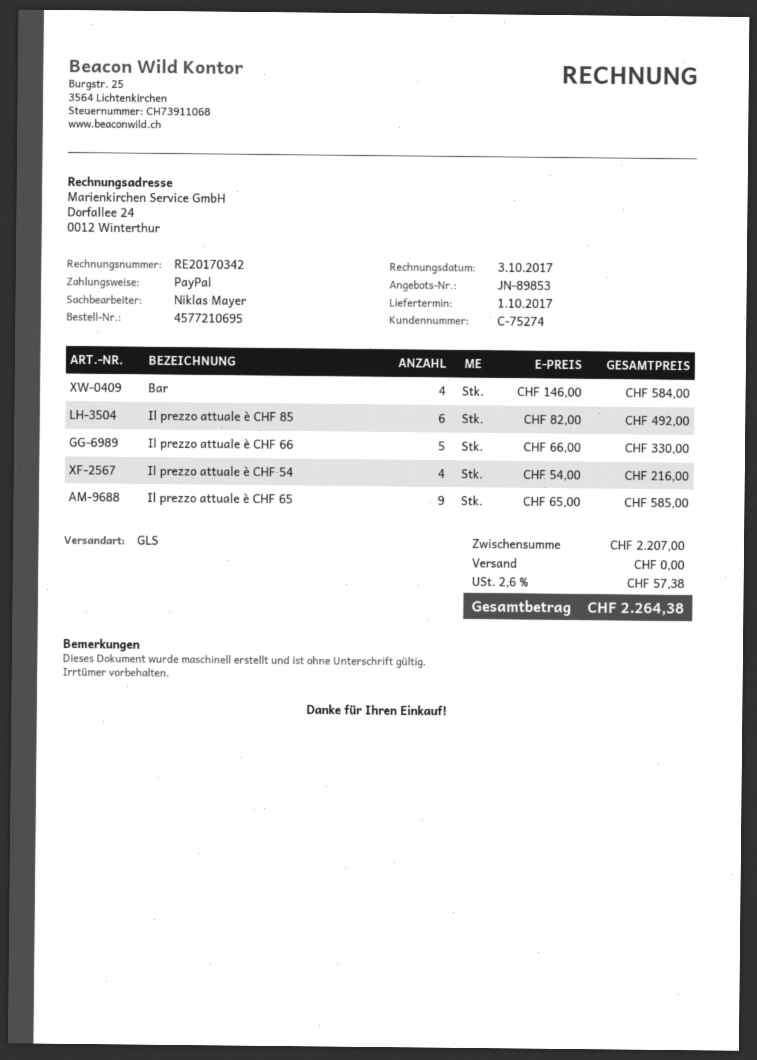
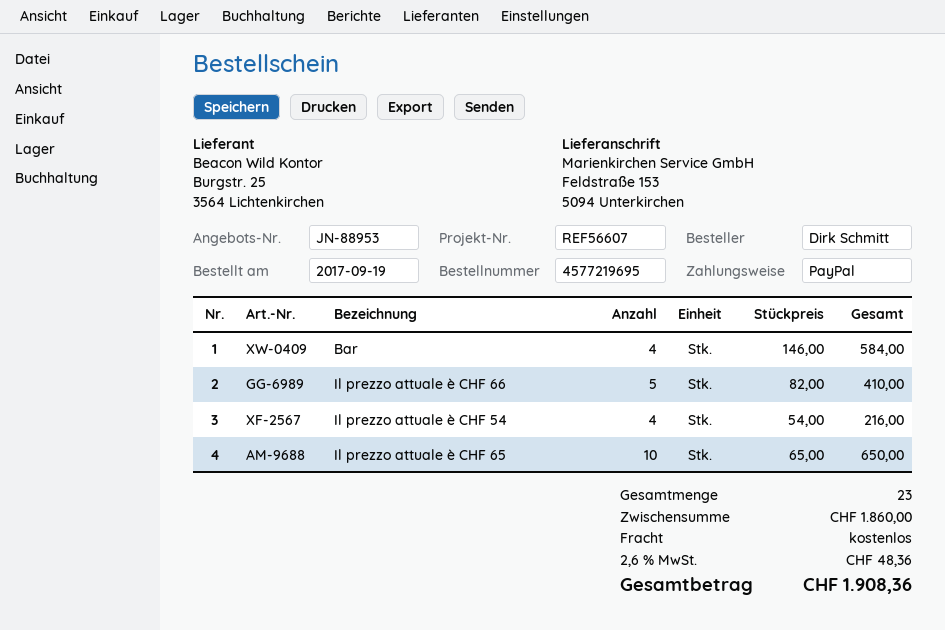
quote number: JN-89853 -> JN-88953
order number: 4577210695 -> 4577219695
Il prezzo attuale è CHF 85: 6 x 82.00 = 492.00 -> none
Il prezzo attuale è CHF 66: 5 x 66.00 = 330.00 -> 5 x 82.00 = 410.00
Il prezzo attuale è CHF 65: 9 x 65.00 = 585.00 -> 10 x 65.00 = 650.00
subtotal: 2207.00 -> 1860.00
tax: 2.6% = 57.38 -> 2.6% = 48.36
total: 2264.38 -> 1908.36

